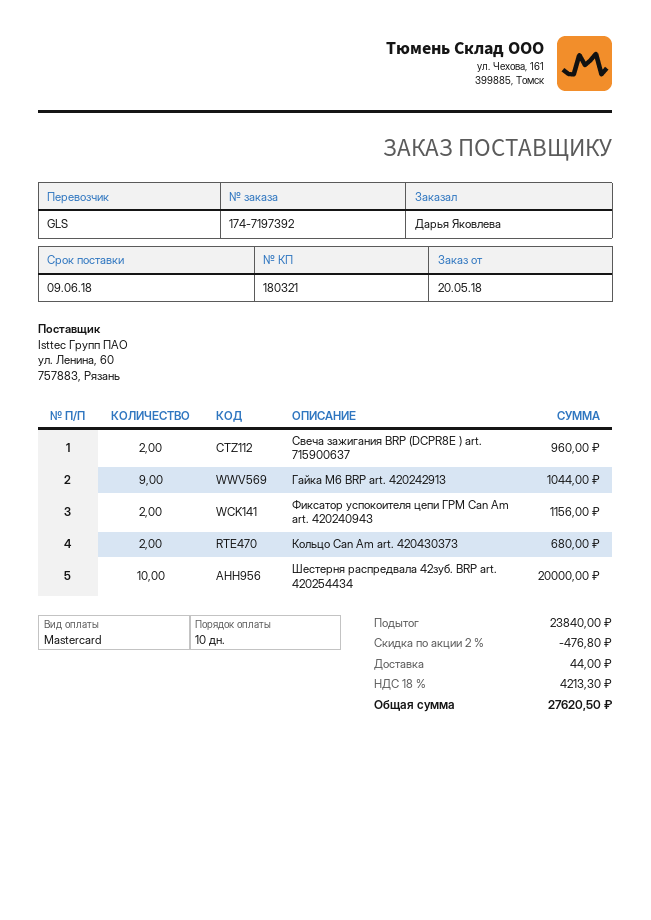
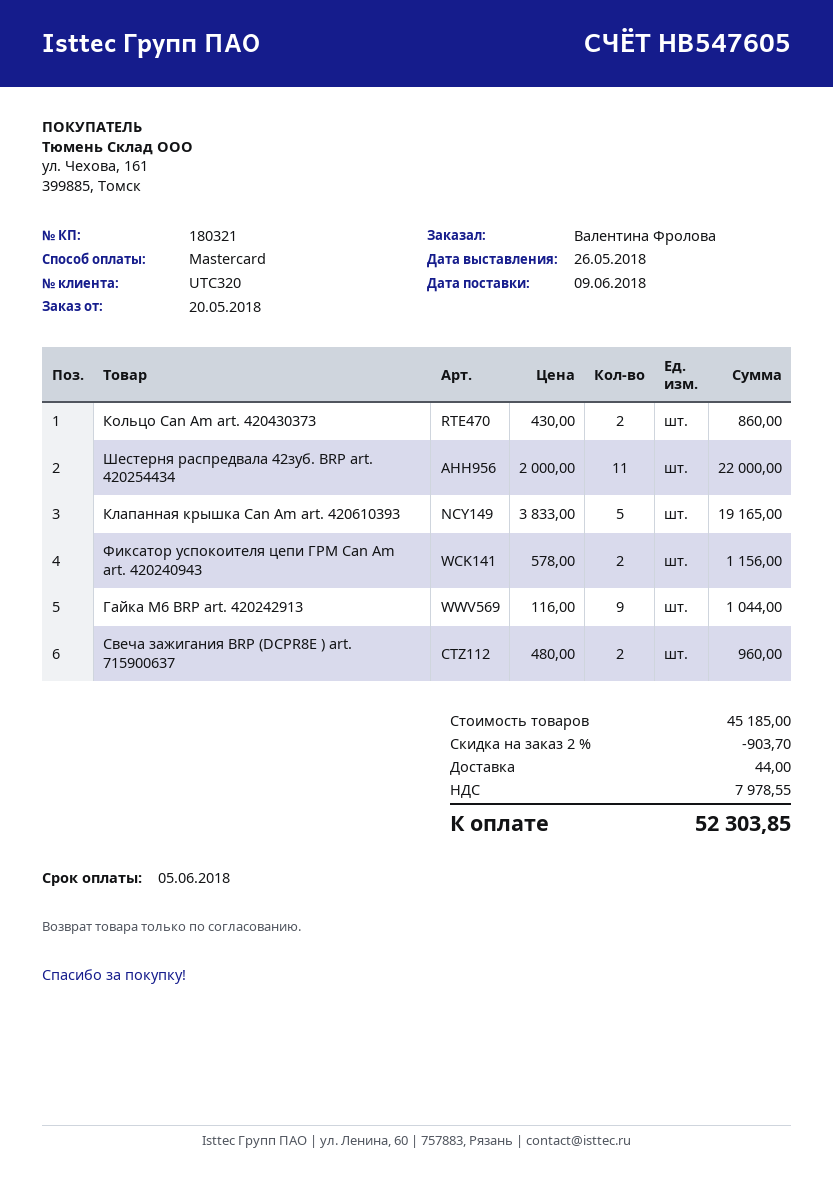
ordered by: Дарья Яковлева -> Валентина Фролова
Кольцо Can Am art. 420430373: 2 for 680.00 -> 2 for 860.00
Шестерня распредвала 42зуб. BRP art. 420254434: 10 for 20000.00 -> 11 for 22000.00
Клапанная крышка Can Am art. 420610393: none -> 5 for 19165.00
subtotal: 23840.00 -> 45185.00
discount: 2% = 476.80 -> 2% = 903.70
tax: 4213.30 -> 7978.55
total: 27620.50 -> 52303.85

